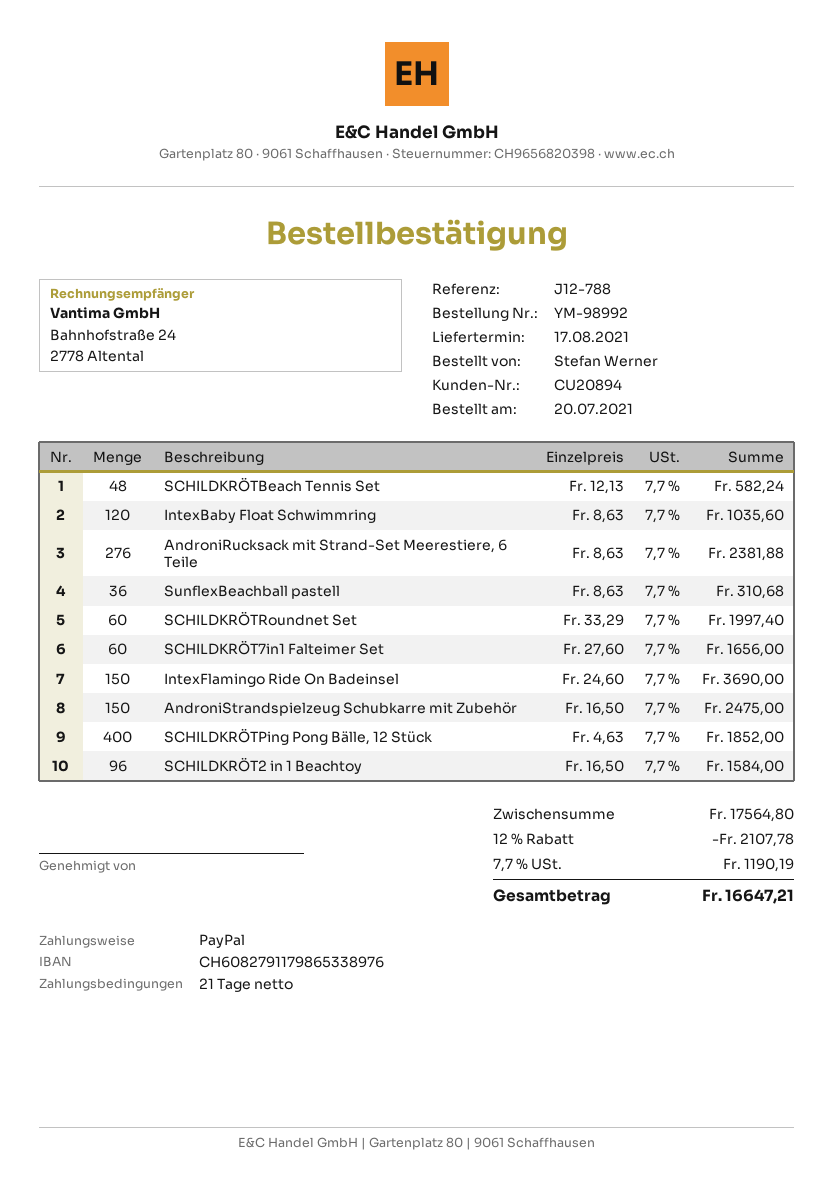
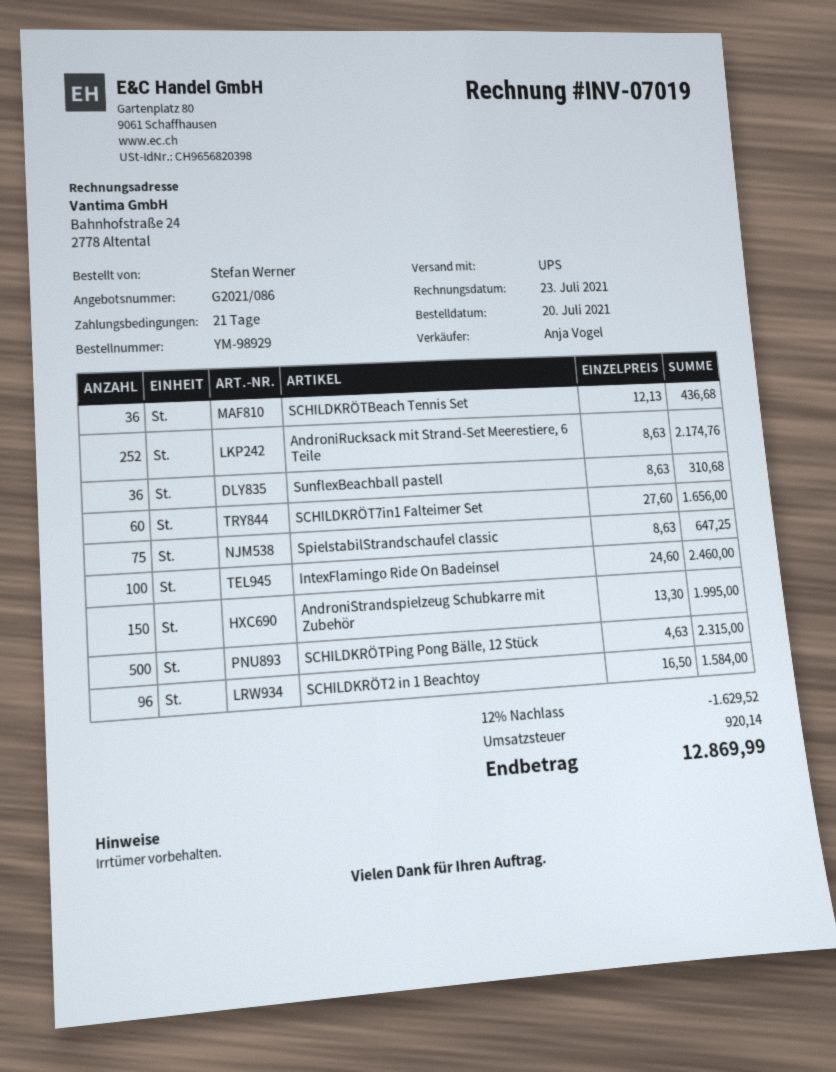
order number: YM-98992 -> YM-98929
SCHILDKRÖTBeach Tennis Set: 48 x 12.13 = 582.24 -> 36 x 12.13 = 436.68
IntexBaby Float Schwimmring: 120 x 8.63 = 1035.60 -> none
AndroniRucksack mit Strand-Set Meerestiere, 6 Teile: 276 x 8.63 = 2381.88 -> 252 x 8.63 = 2174.76
SCHILDKRÖTRoundnet Set: 60 x 33.29 = 1997.40 -> none
IntexFlamingo Ride On Badeinsel: 150 x 24.60 = 3690.00 -> 100 x 24.60 = 2460.00
AndroniStrandspielzeug Schubkarre mit Zubehör: 150 x 16.50 = 2475.00 -> 150 x 13.30 = 1995.00
SCHILDKRÖTPing Pong Bälle, 12 Stück: 400 x 4.63 = 1852.00 -> 500 x 4.63 = 2315.00
SpielstabilStrandschaufel classic: none -> 75 x 8.63 = 647.25
discount: 12% = 2107.78 -> 12% = 1629.52
tax: 1190.19 -> 920.14
total: 16647.21 -> 12869.99

